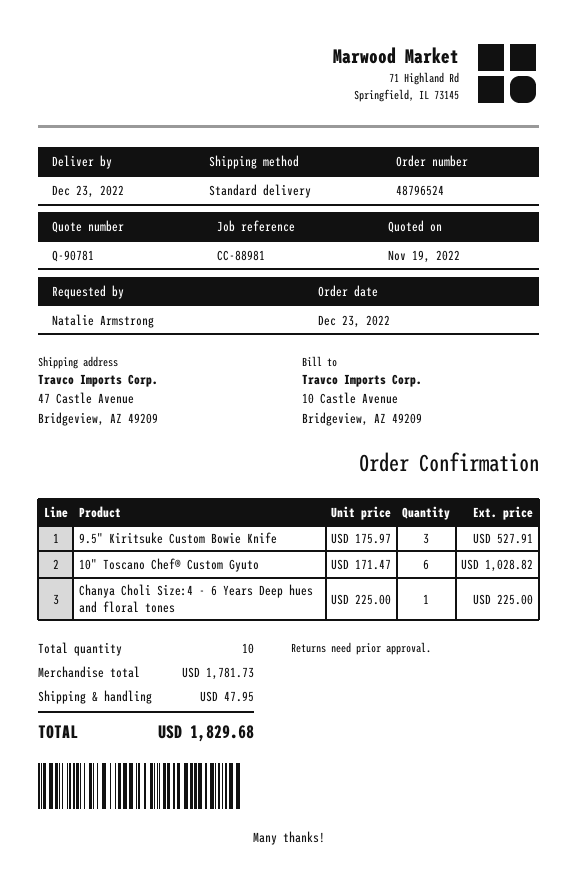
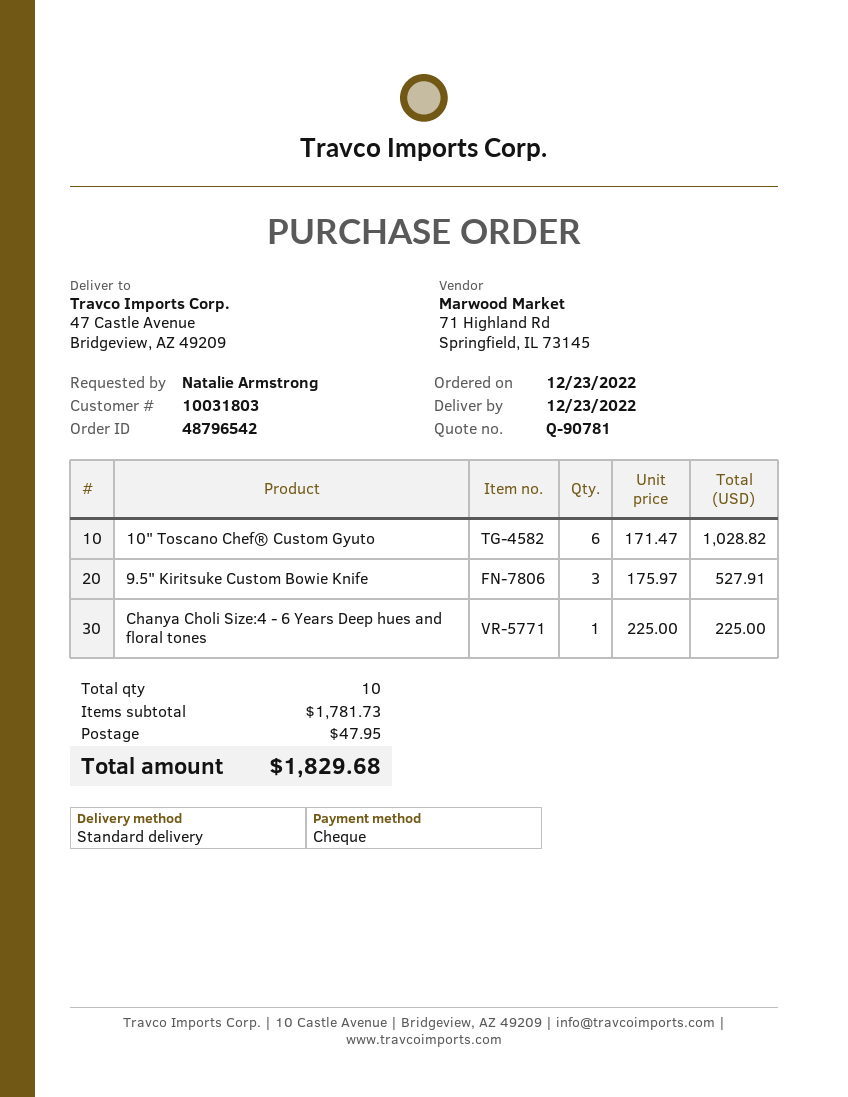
order number: 48796524 -> 48796542

